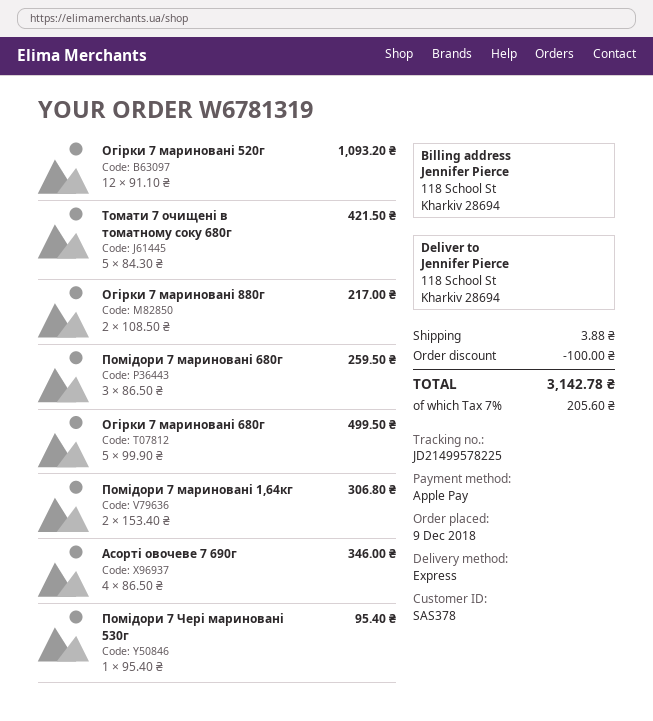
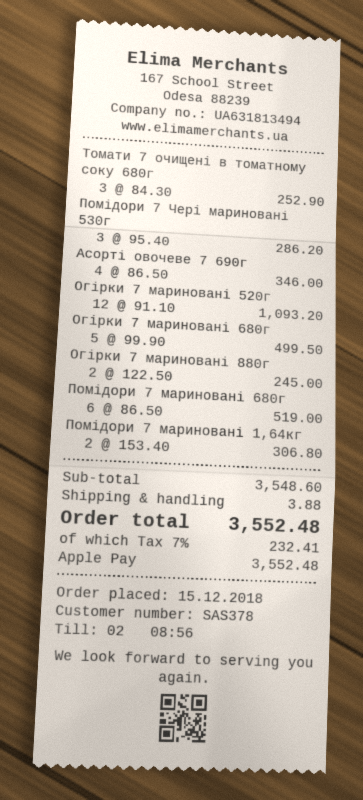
order date: 2018-12-09 -> 2018-12-15
Томати 7 очищені в томатному соку 680г: 5 x 84.30 = 421.50 -> 3 x 84.30 = 252.90
Огірки 7 мариновані 880г: 2 x 108.50 = 217.00 -> 2 x 122.50 = 245.00
Помідори 7 мариновані 680г: 3 x 86.50 = 259.50 -> 6 x 86.50 = 519.00
Помідори 7 Чері мариновані 530г: 1 x 95.40 = 95.40 -> 3 x 95.40 = 286.20
discount: 100.00 -> none
tax: 7% = 205.60 -> 7% = 232.41
total: 3142.78 -> 3552.48

